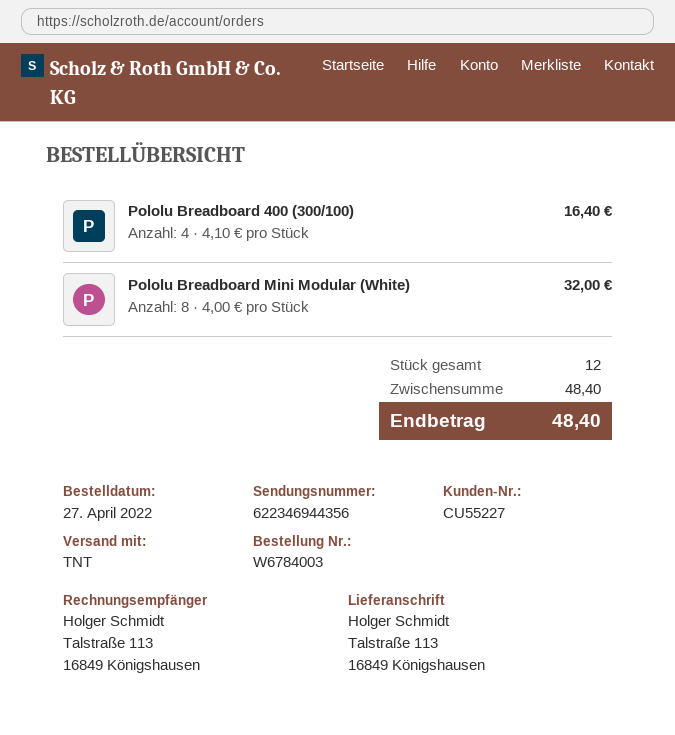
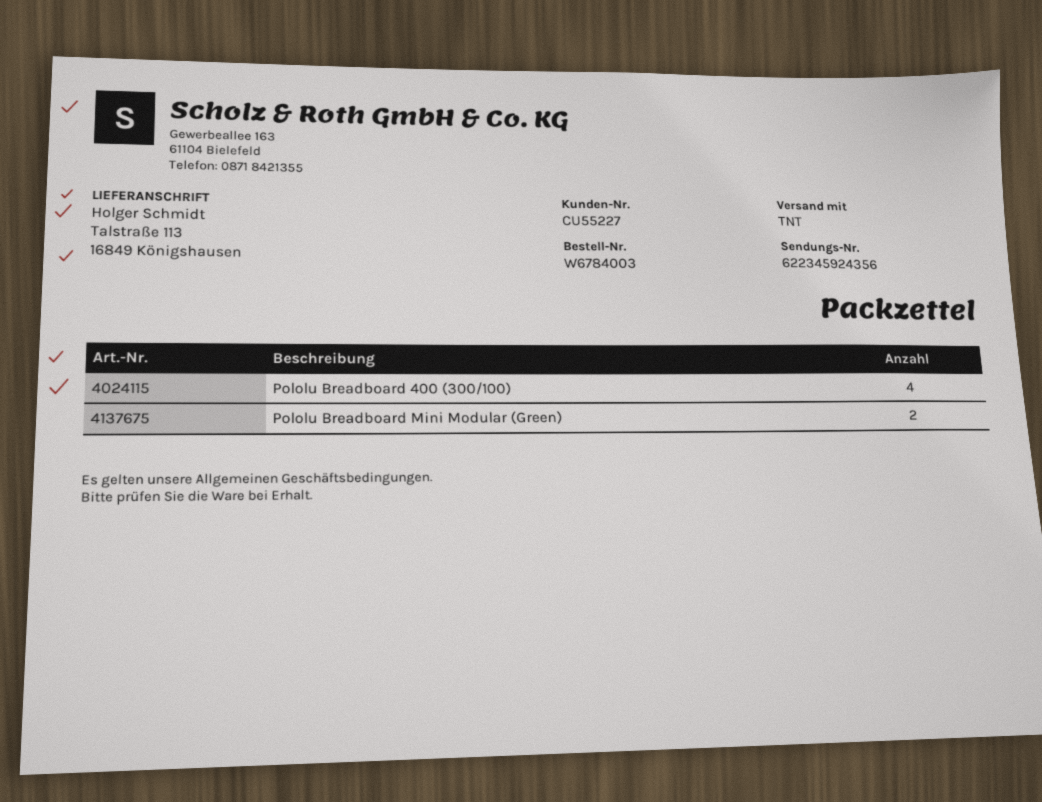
tracking number: 622346944356 -> 622345924356
Pololu Breadboard Mini Modular (White): 8 -> none
Pololu Breadboard Mini Modular (Green): none -> 2

